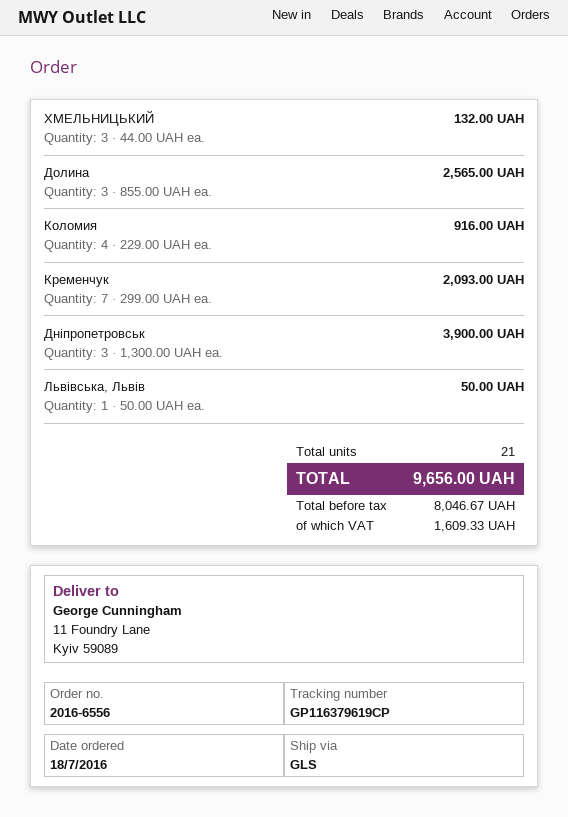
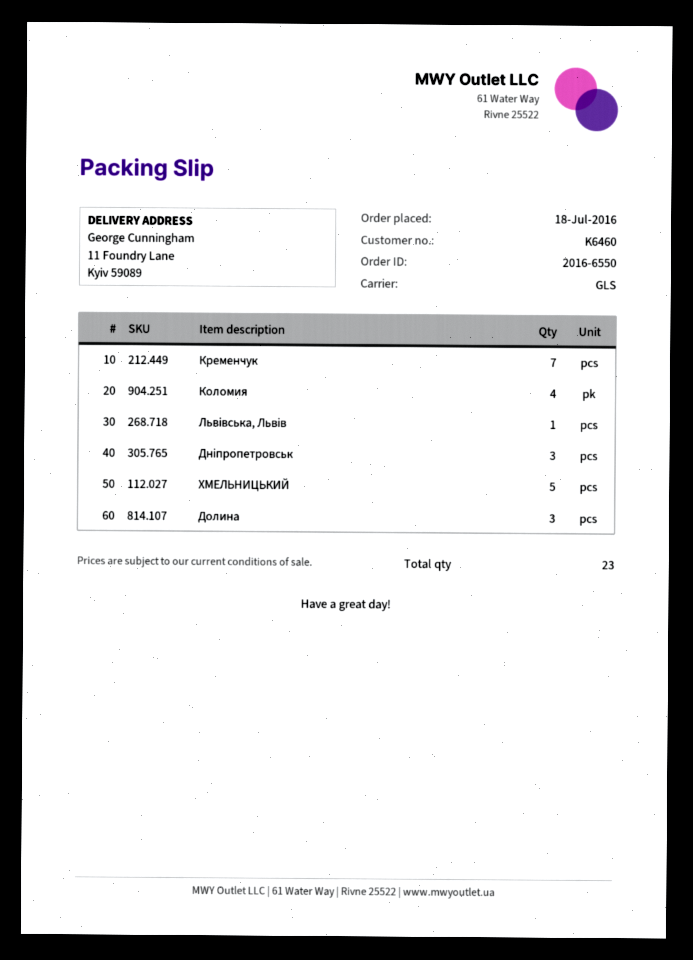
order number: 2016-6556 -> 2016-6550
ХМЕЛЬНИЦЬКИЙ: 3 -> 5
total quantity: 21 -> 23

